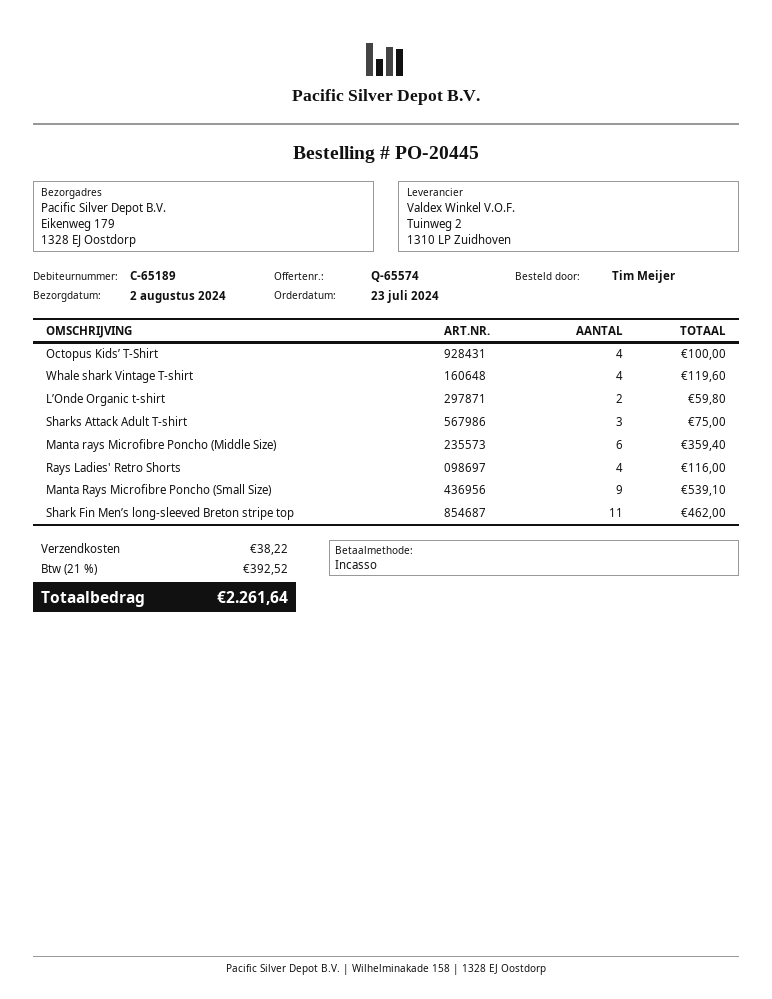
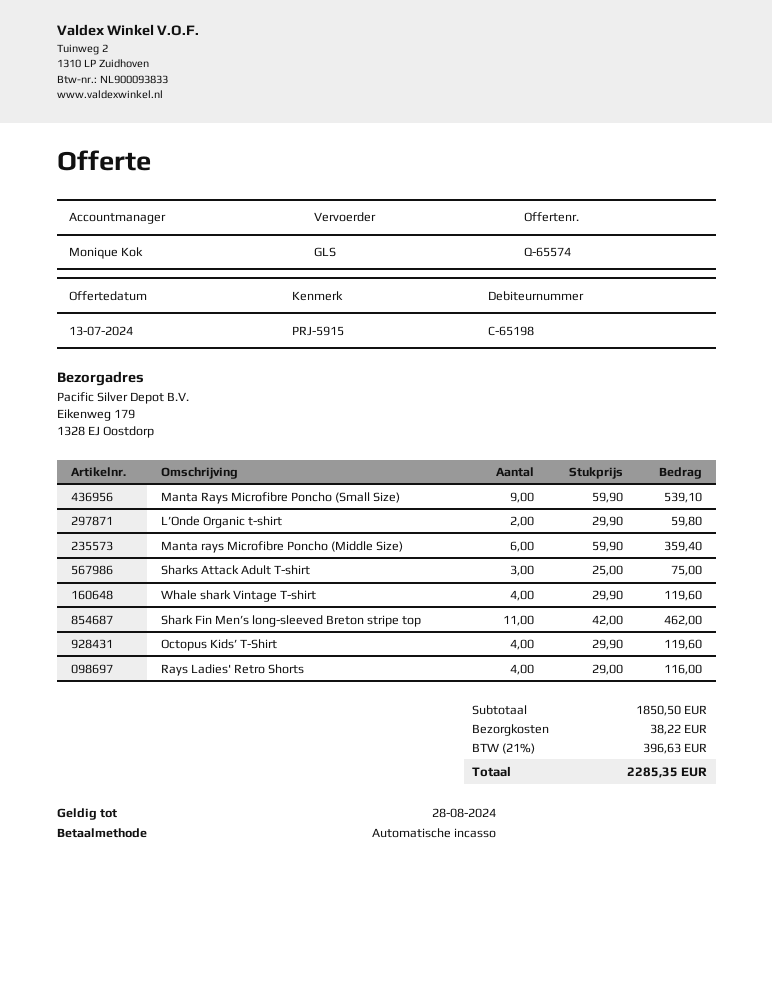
customer number: C-65189 -> C-65198
Octopus Kids’ T-Shirt: 4 for 100.00 -> 4 for 119.60
tax: 21% = 392.52 -> 21% = 396.63
total: 2261.64 -> 2285.35

